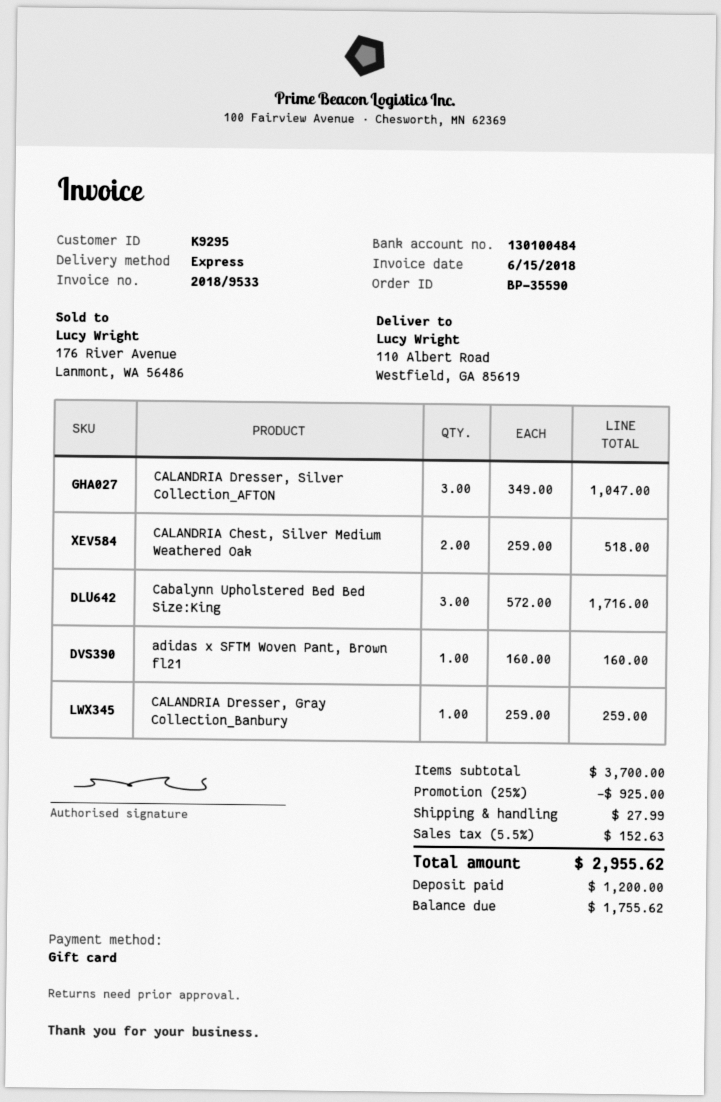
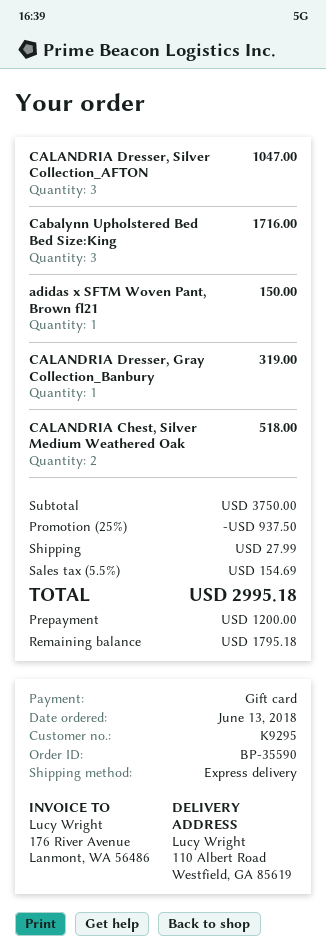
adidas x SFTM Woven Pant, Brown fl21: 1 for 160.00 -> 1 for 150.00
CALANDRIA Dresser, Gray Collection_Banbury: 1 for 259.00 -> 1 for 319.00
subtotal: 3700.00 -> 3750.00
discount: 25% = 925.00 -> 25% = 937.50
tax: 5.5% = 152.63 -> 5.5% = 154.69
total: 2955.62 -> 2995.18
balance: 1755.62 -> 1795.18

